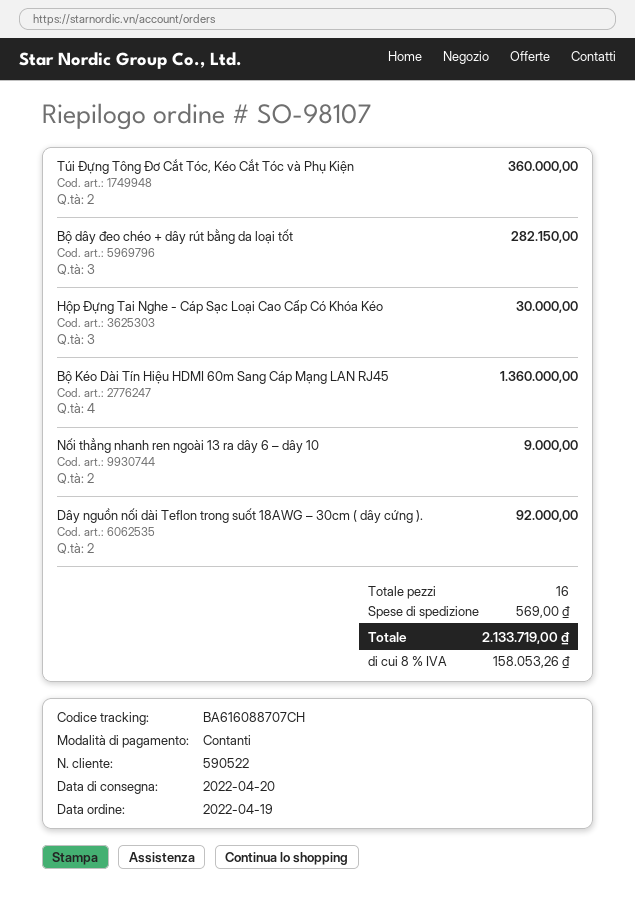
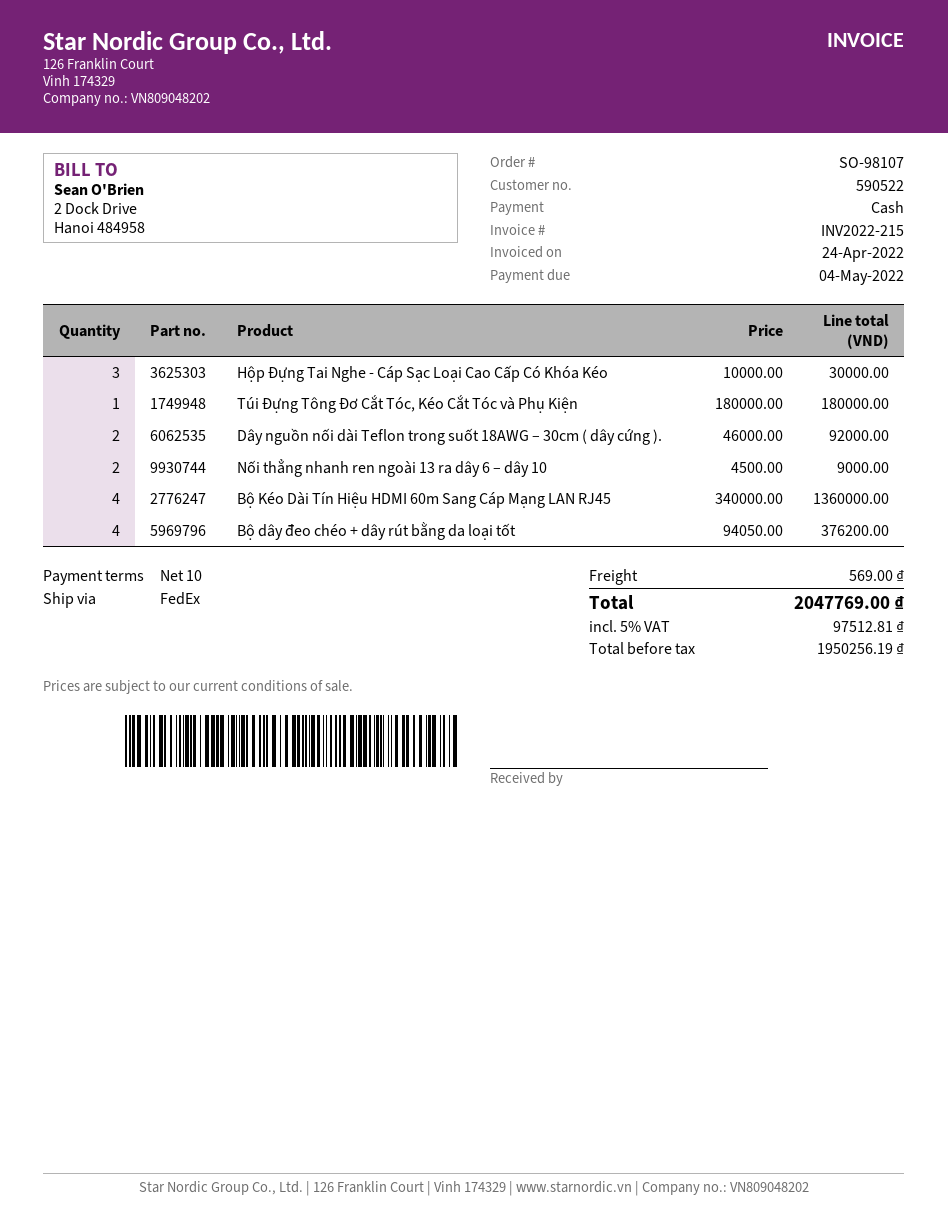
Túi Đựng Tông Đơ Cắt Tóc, Kéo Cắt Tóc và Phụ Kiện: 2 for 360000.00 -> 1 for 180000.00
Bộ dây đeo chéo + dây rút bằng da loại tốt: 3 for 282150.00 -> 4 for 376200.00
tax: 8% = 158053.26 -> 5% = 97512.81
total: 2133719.00 -> 2047769.00

